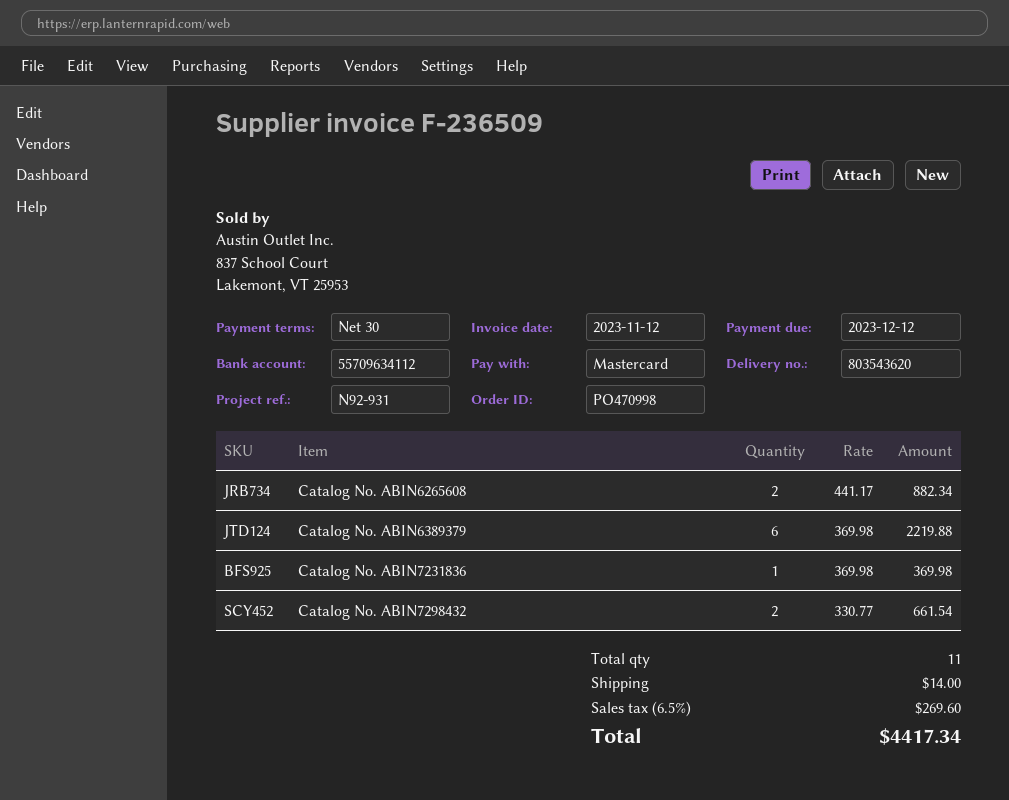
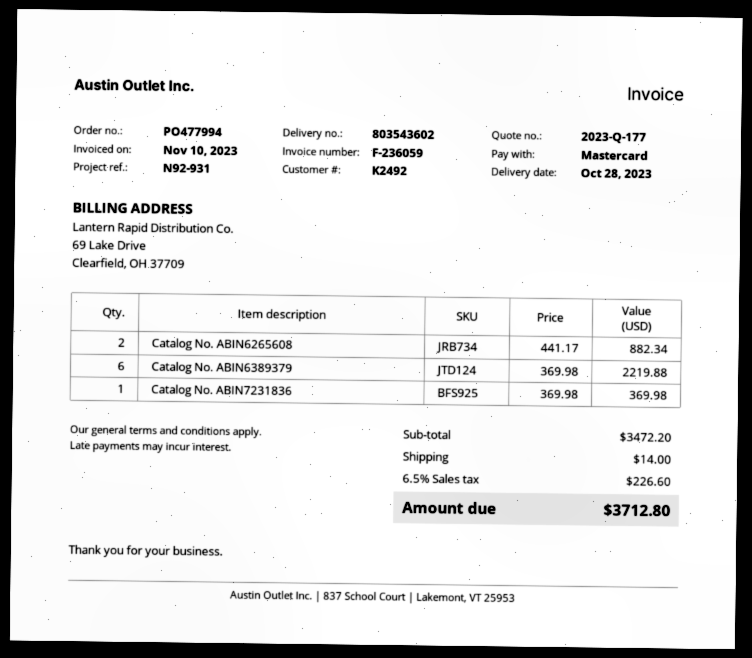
order number: PO470998 -> PO477994
delivery note number: 803543620 -> 803543602
invoice number: F-236509 -> F-236059
invoice date: 2023-11-12 -> 2023-11-10
Catalog No. ABIN7298432: 2 x 330.77 = 661.54 -> none
tax: 6.5% = 269.60 -> 6.5% = 226.60
total: 4417.34 -> 3712.80

